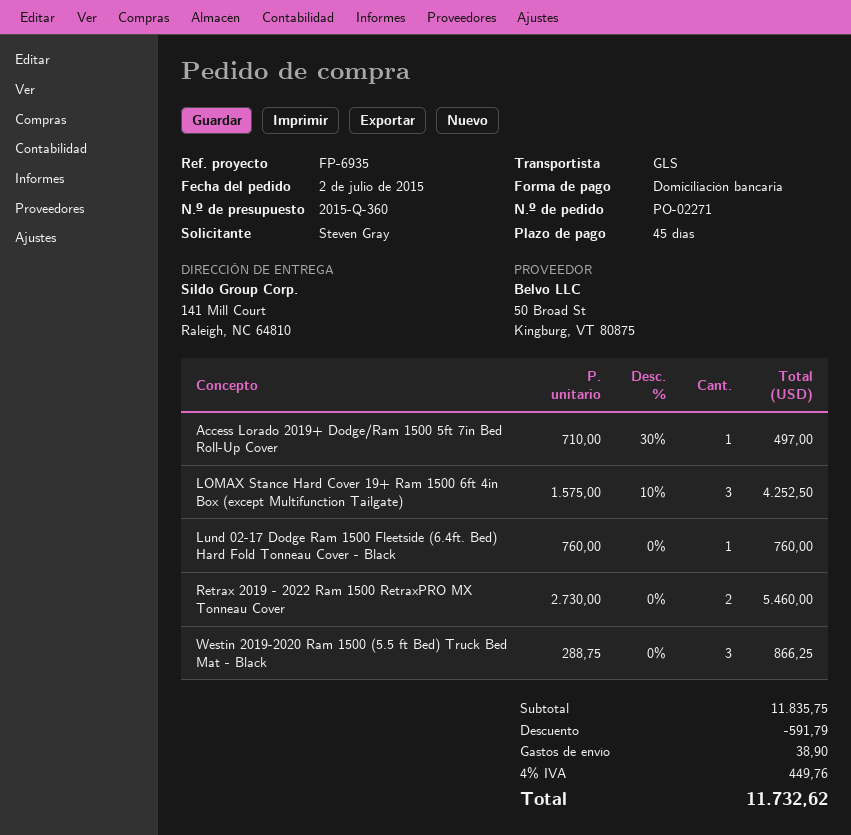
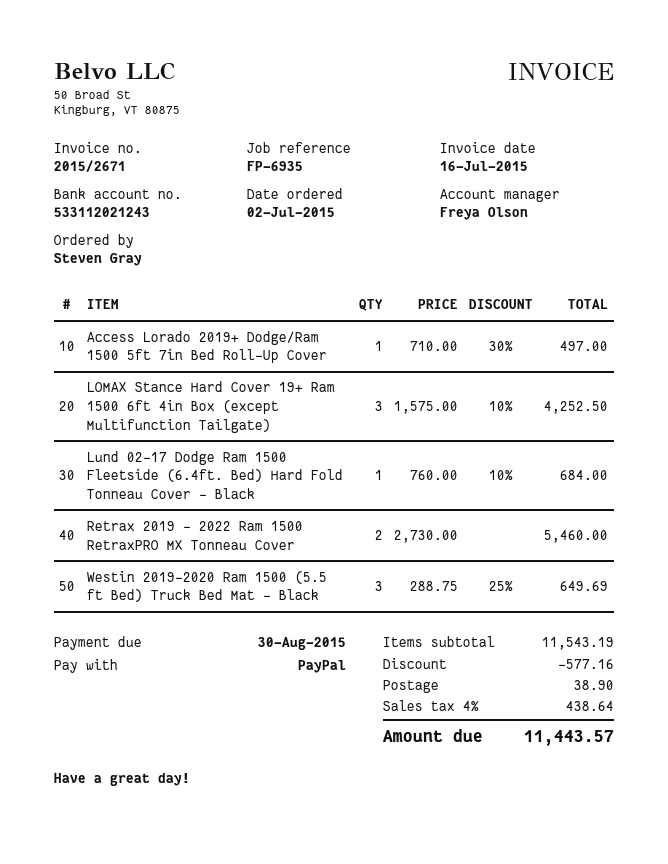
payment method: direct debit -> PayPal
Lund 02-17 Dodge Ram 1500 Fleetside (6.4ft. Bed) Hard Fold Tonneau Cover - Black: 1 x 760.00 = 760.00 -> 1 x 760.00 - 10% = 684.00
Westin 2019-2020 Ram 1500 (5.5 ft Bed) Truck Bed Mat - Black: 3 x 288.75 = 866.25 -> 3 x 288.75 - 25% = 649.69
subtotal: 11835.75 -> 11543.19
discount: 591.79 -> 577.16
tax: 4% = 449.76 -> 4% = 438.64
total: 11732.62 -> 11443.57

